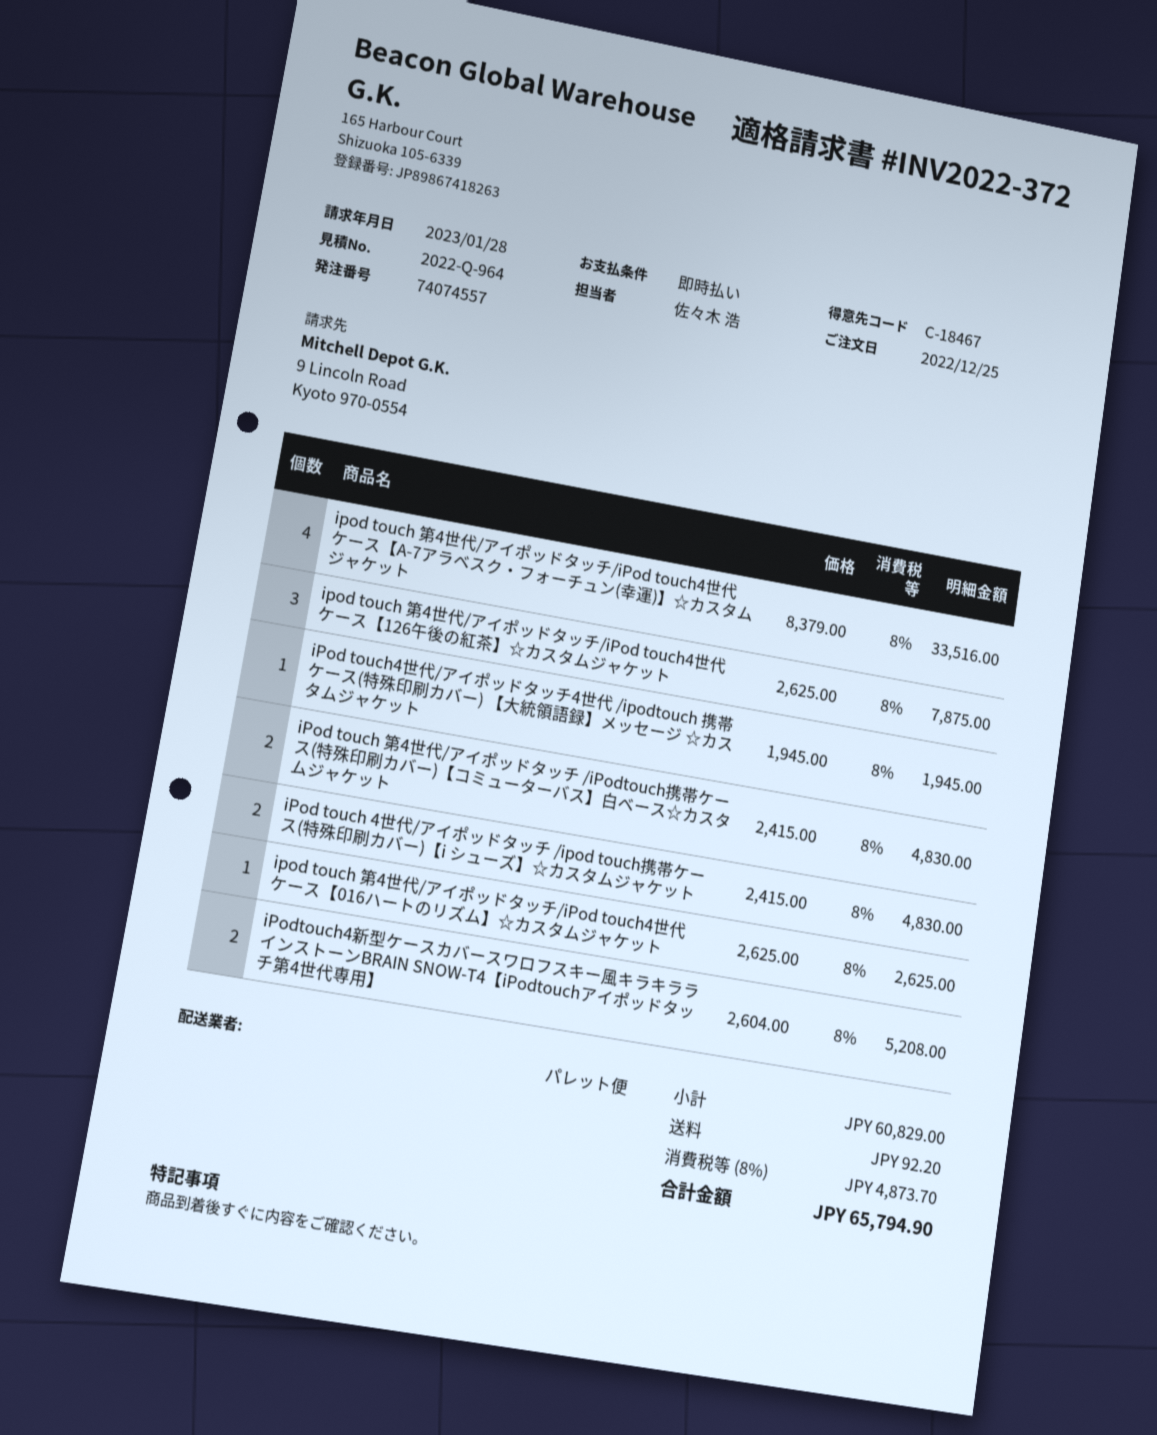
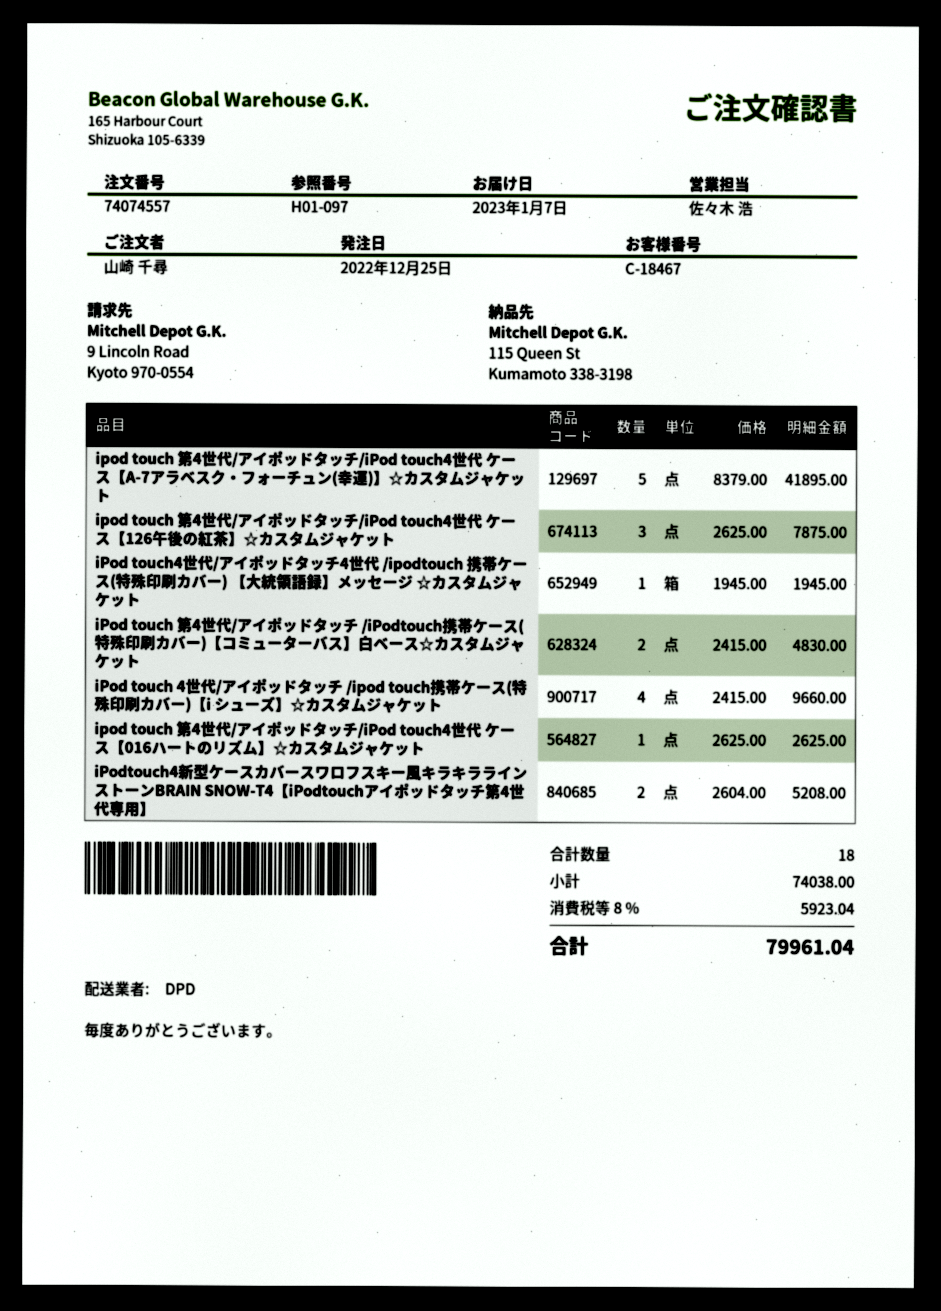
shipping method: pallet freight -> DPD
ipod touch 第4世代/アイポッドタッチ/iPod touch4世代 ケース【A-7アラベスク・フォーチュン(幸運)】☆カスタムジャケット: 4 x 8379.00 = 33516.00 -> 5 x 8379.00 = 41895.00
iPod touch 4世代/アイポッドタッチ /ipod touch携帯ケース(特殊印刷カバー)【i シューズ】☆カスタムジャケット: 2 x 2415.00 = 4830.00 -> 4 x 2415.00 = 9660.00
subtotal: 60829.00 -> 74038.00
shipping: 92.20 -> none
tax: 8% = 4873.70 -> 8% = 5923.04
total: 65794.90 -> 79961.04

